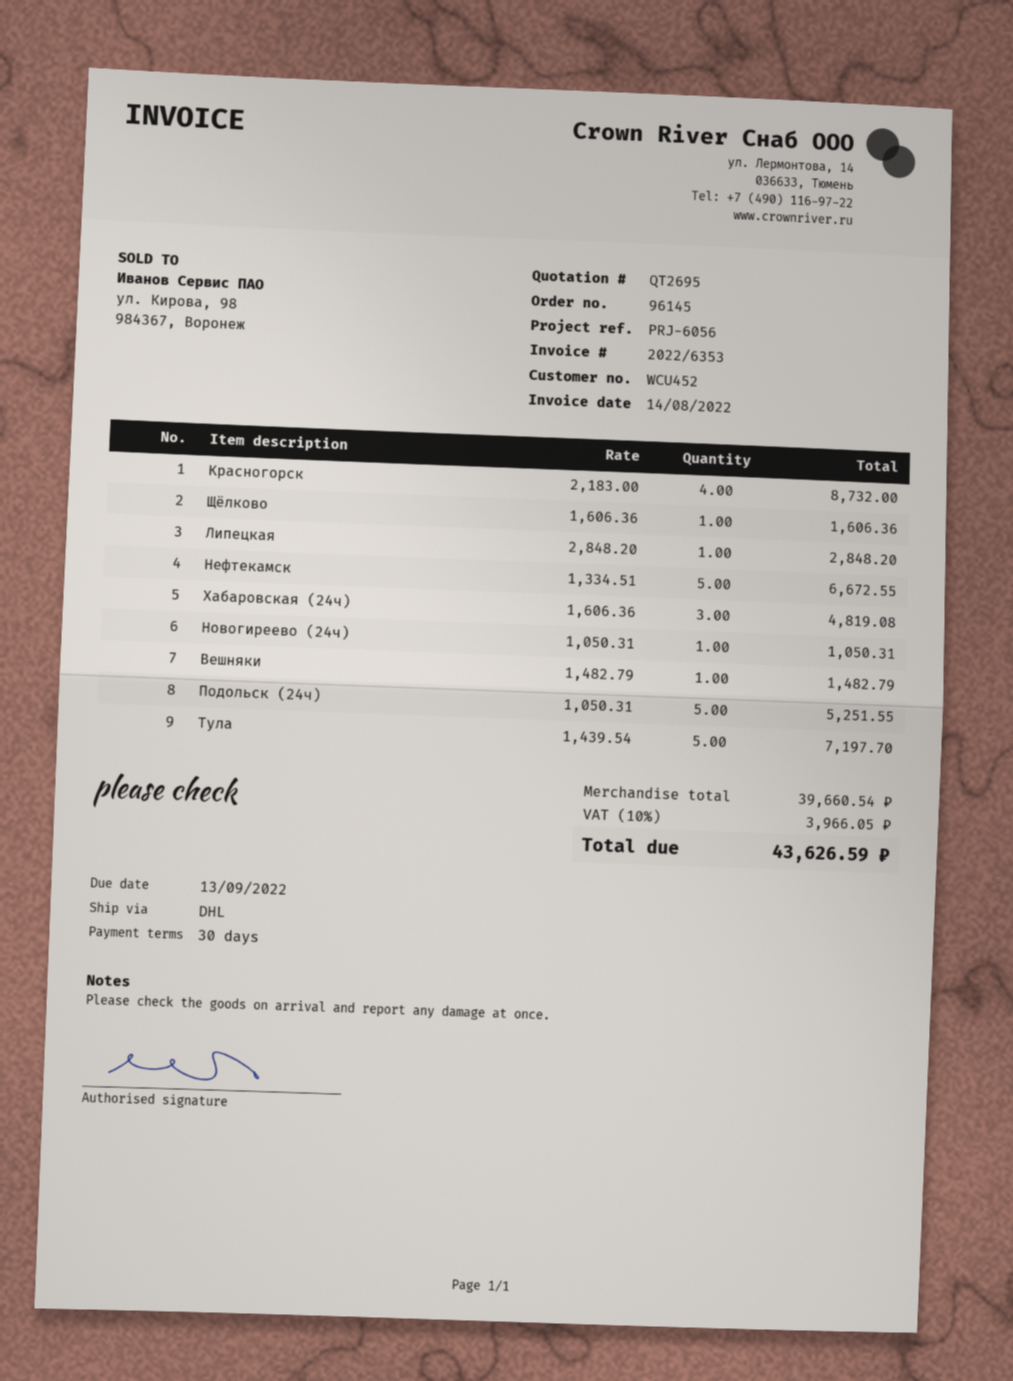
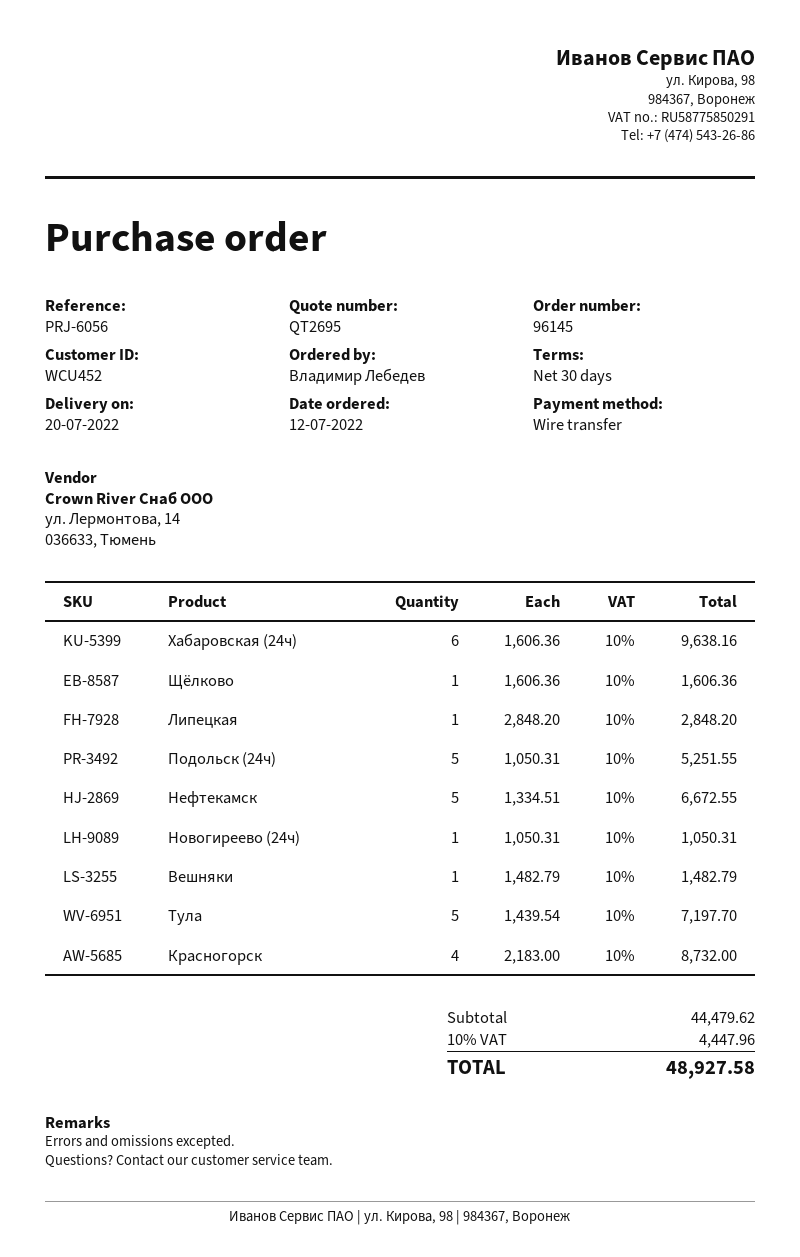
Хабаровская (24ч): 3 x 1606.36 = 4819.08 -> 6 x 1606.36 = 9638.16
subtotal: 39660.54 -> 44479.62
tax: 10% = 3966.05 -> 10% = 4447.96
total: 43626.59 -> 48927.58

